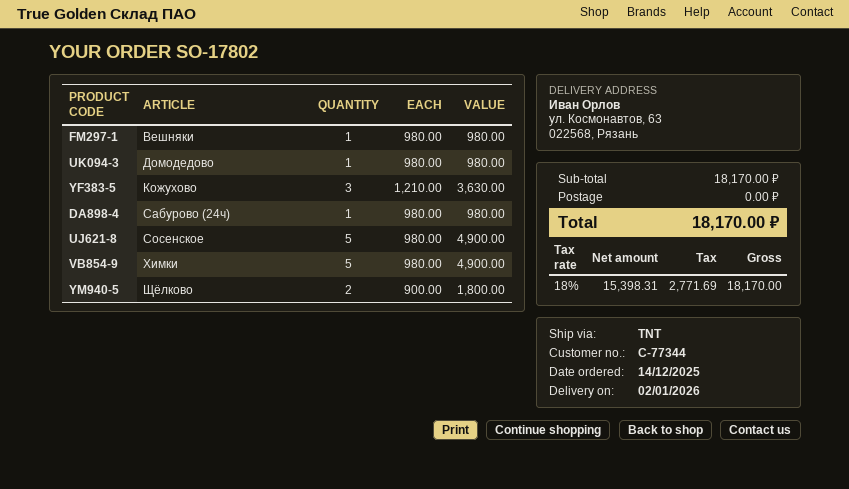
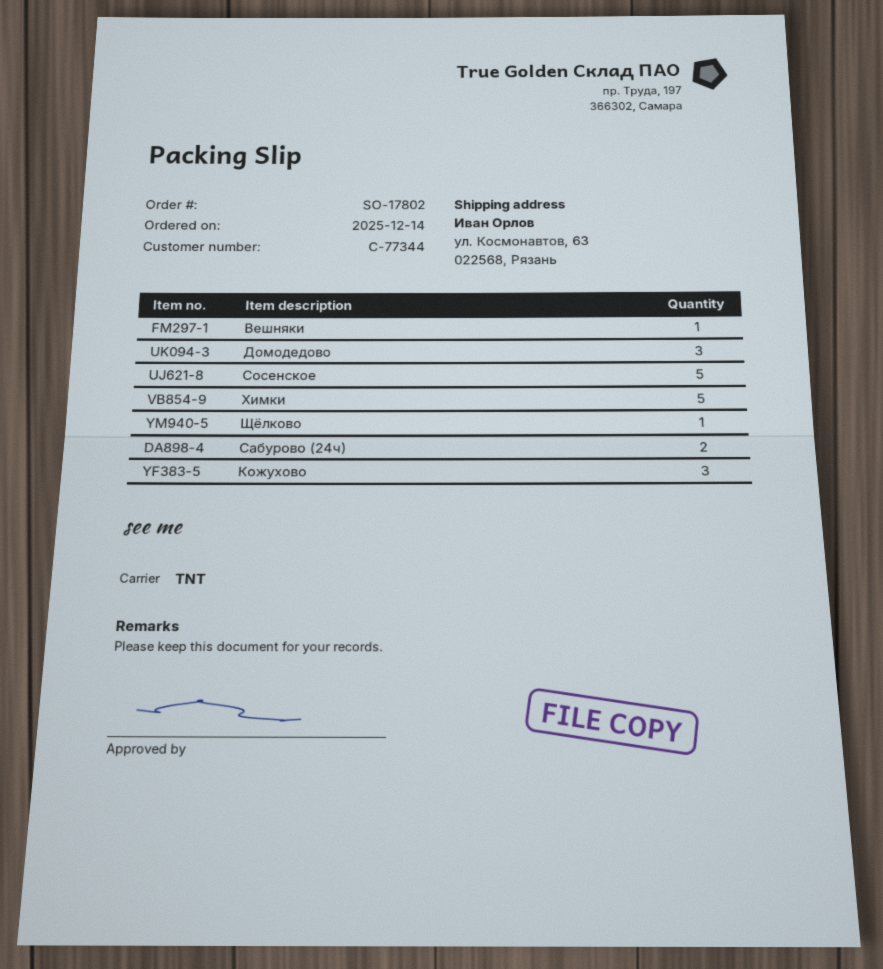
Домодедово: 1 -> 3
Сабурово (24ч): 1 -> 2
Щёлково: 2 -> 1

